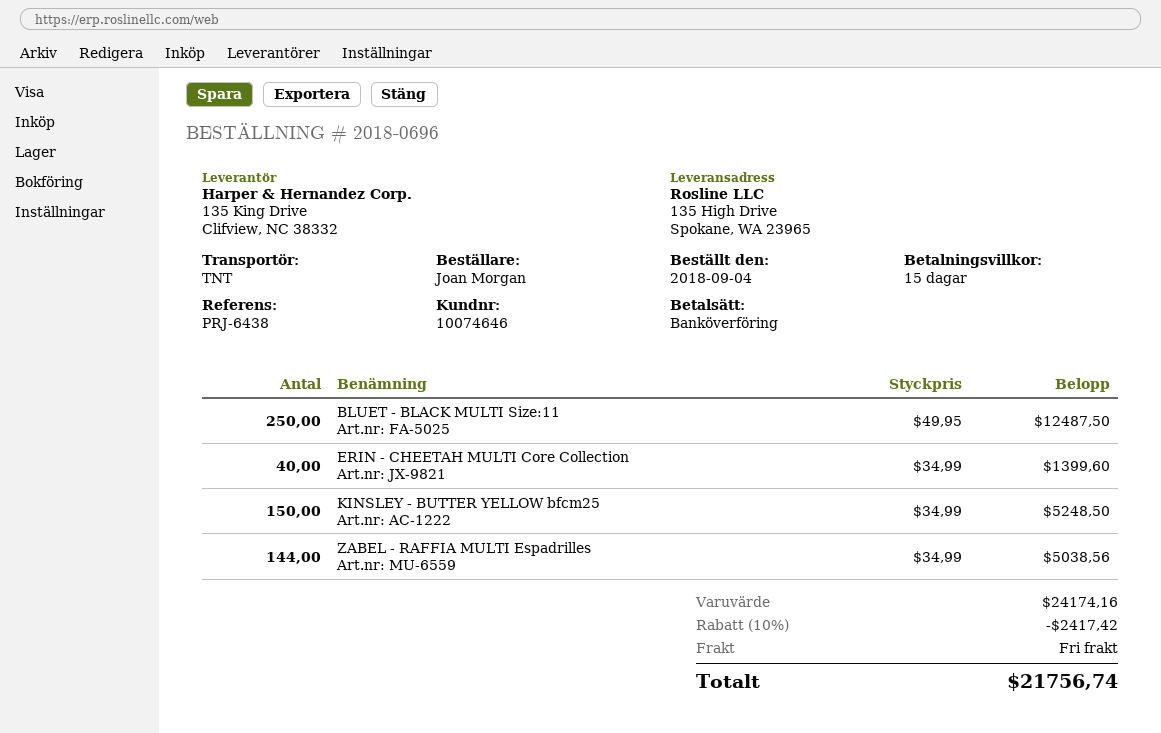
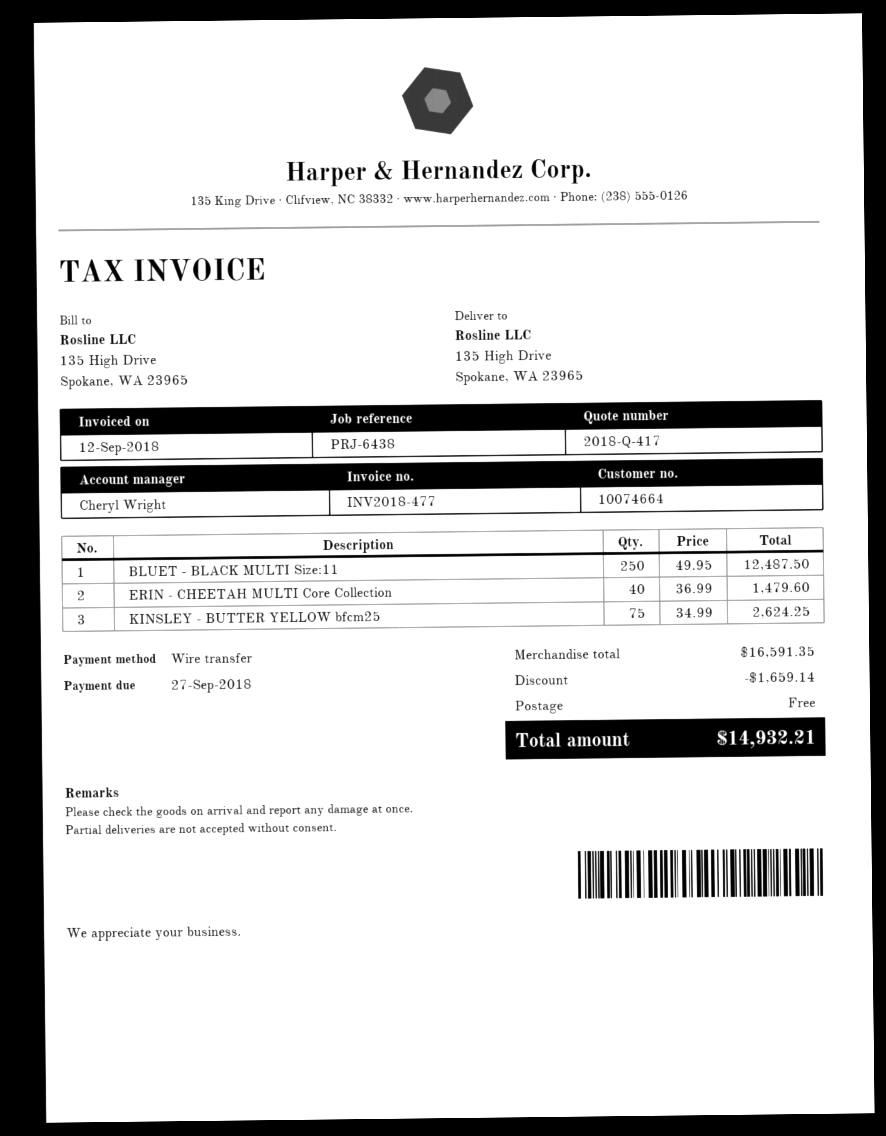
customer number: 10074646 -> 10074664
ERIN - CHEETAH MULTI Core Collection: 40 x 34.99 = 1399.60 -> 40 x 36.99 = 1479.60
KINSLEY - BUTTER YELLOW bfcm25: 150 x 34.99 = 5248.50 -> 75 x 34.99 = 2624.25
ZABEL - RAFFIA MULTI Espadrilles: 144 x 34.99 = 5038.56 -> none
subtotal: 24174.16 -> 16591.35
discount: 2417.42 -> 1659.14
total: 21756.74 -> 14932.21

